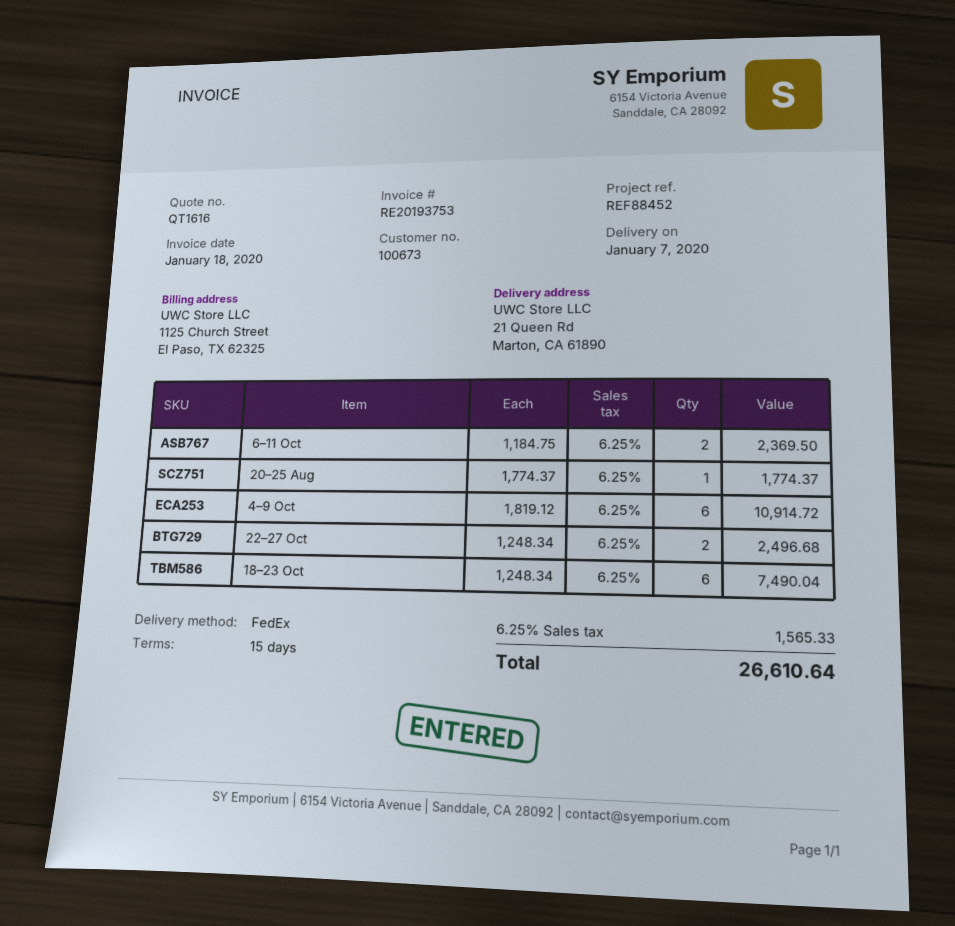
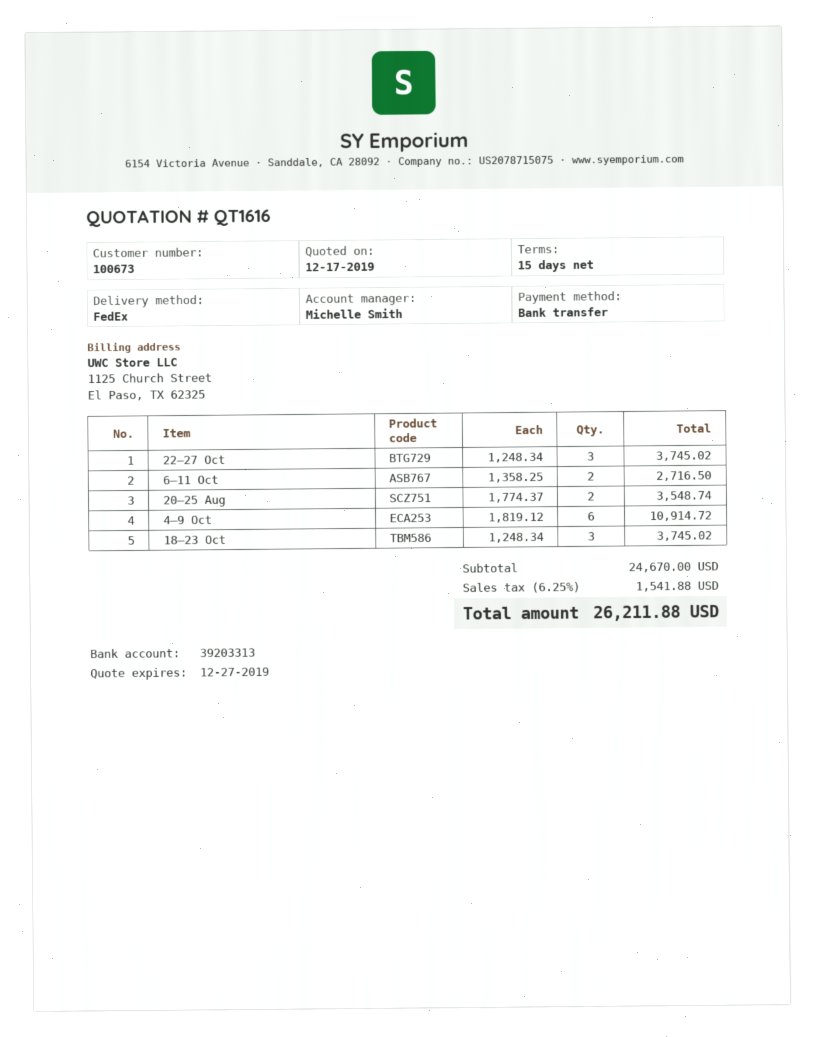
6–11 Oct: 2 x 1184.75 = 2369.50 -> 2 x 1358.25 = 2716.50
20–25 Aug: 1 x 1774.37 = 1774.37 -> 2 x 1774.37 = 3548.74
22–27 Oct: 2 x 1248.34 = 2496.68 -> 3 x 1248.34 = 3745.02
18–23 Oct: 6 x 1248.34 = 7490.04 -> 3 x 1248.34 = 3745.02
tax: 6.25% = 1565.33 -> 6.25% = 1541.88
total: 26610.64 -> 26211.88

